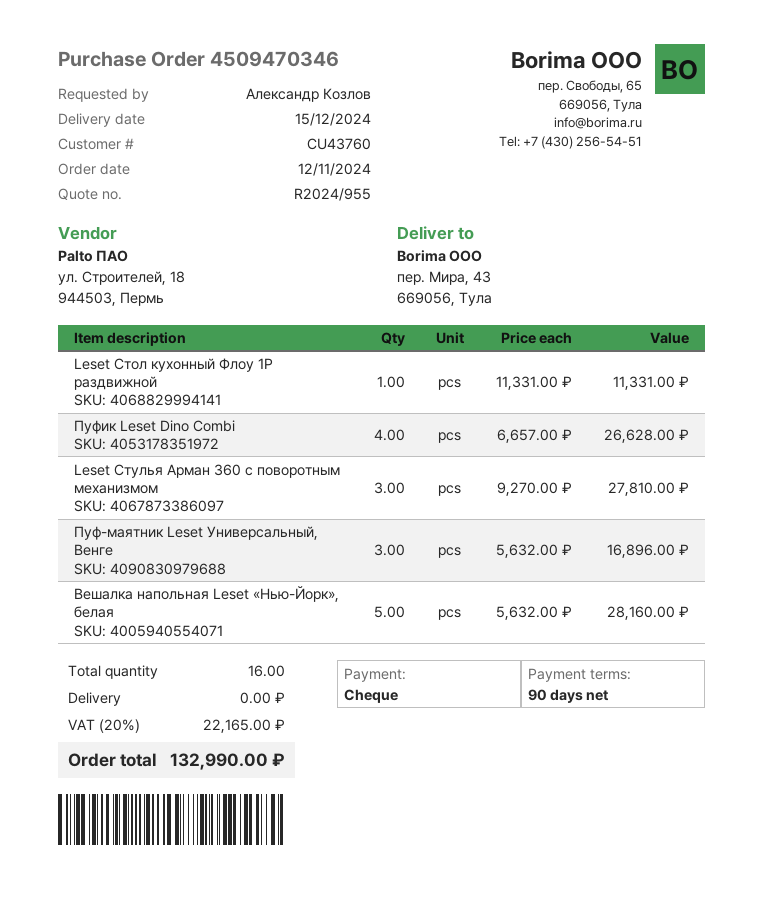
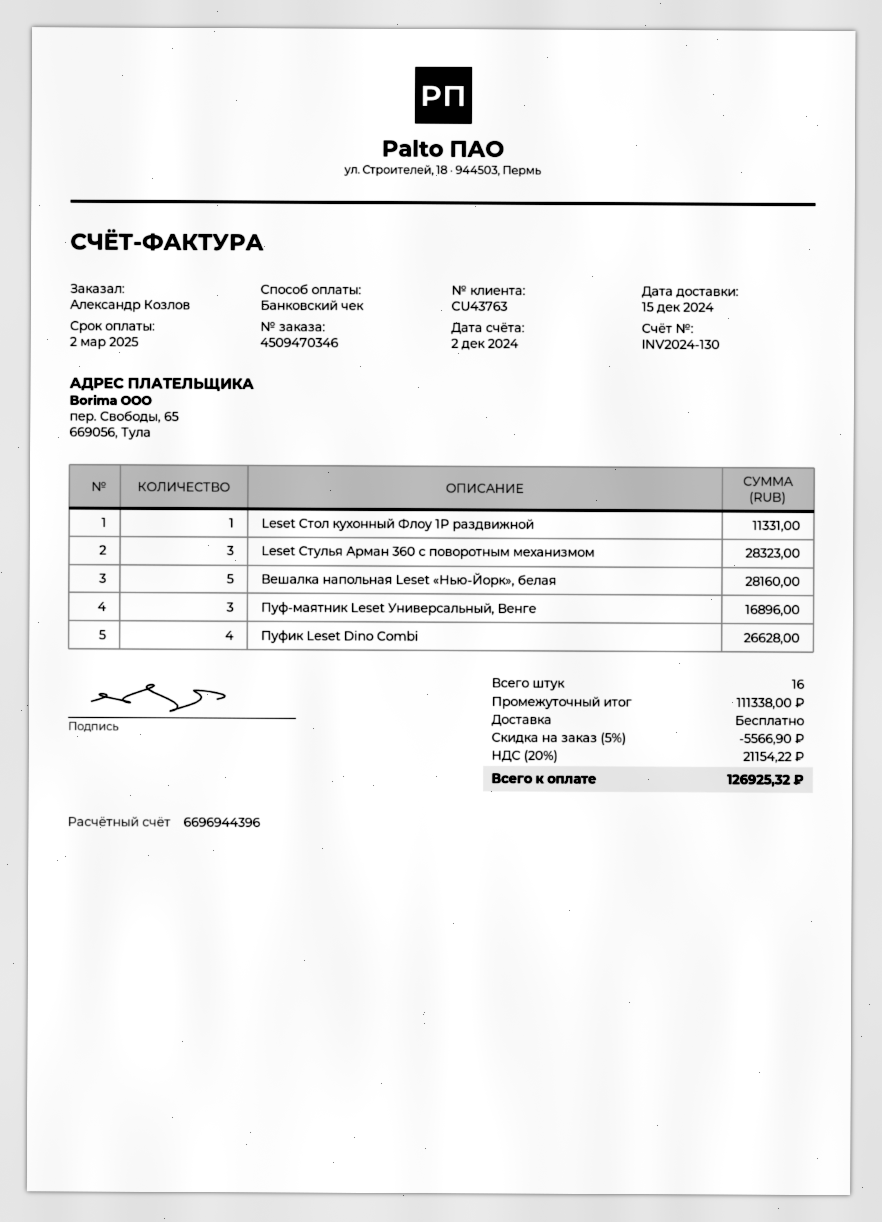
customer number: CU43760 -> CU43763
Leset Стулья Арман 360 с поворотным механизмом: 3 for 27810.00 -> 3 for 28323.00
discount: none -> 5% = 5566.90
tax: 20% = 22165.00 -> 20% = 21154.22
total: 132990.00 -> 126925.32

